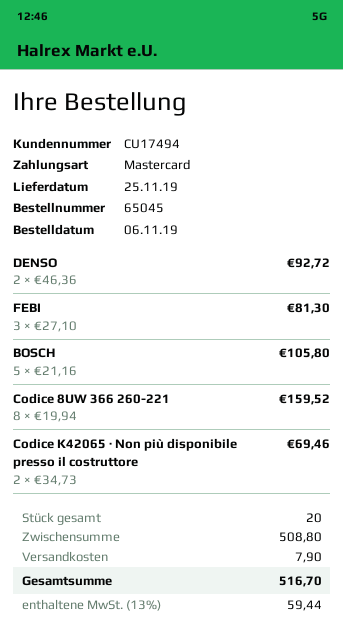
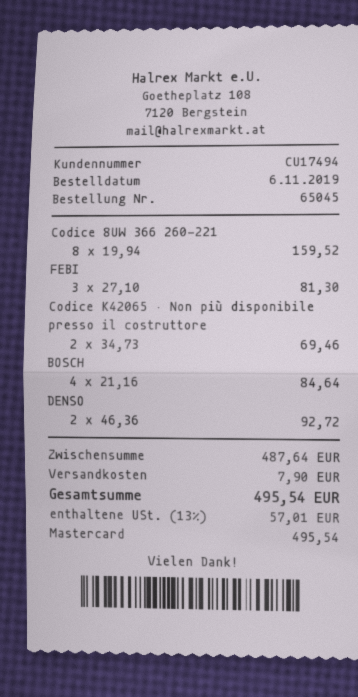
BOSCH: 5 x 21.16 = 105.80 -> 4 x 21.16 = 84.64
subtotal: 508.80 -> 487.64
tax: 13% = 59.44 -> 13% = 57.01
total: 516.70 -> 495.54

